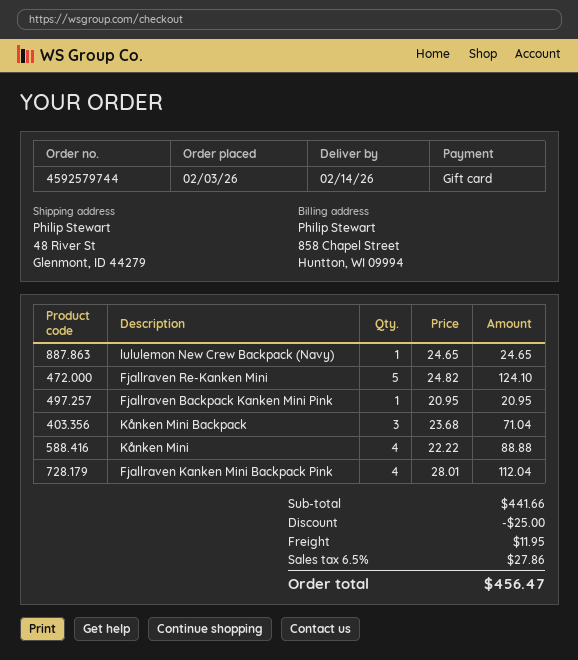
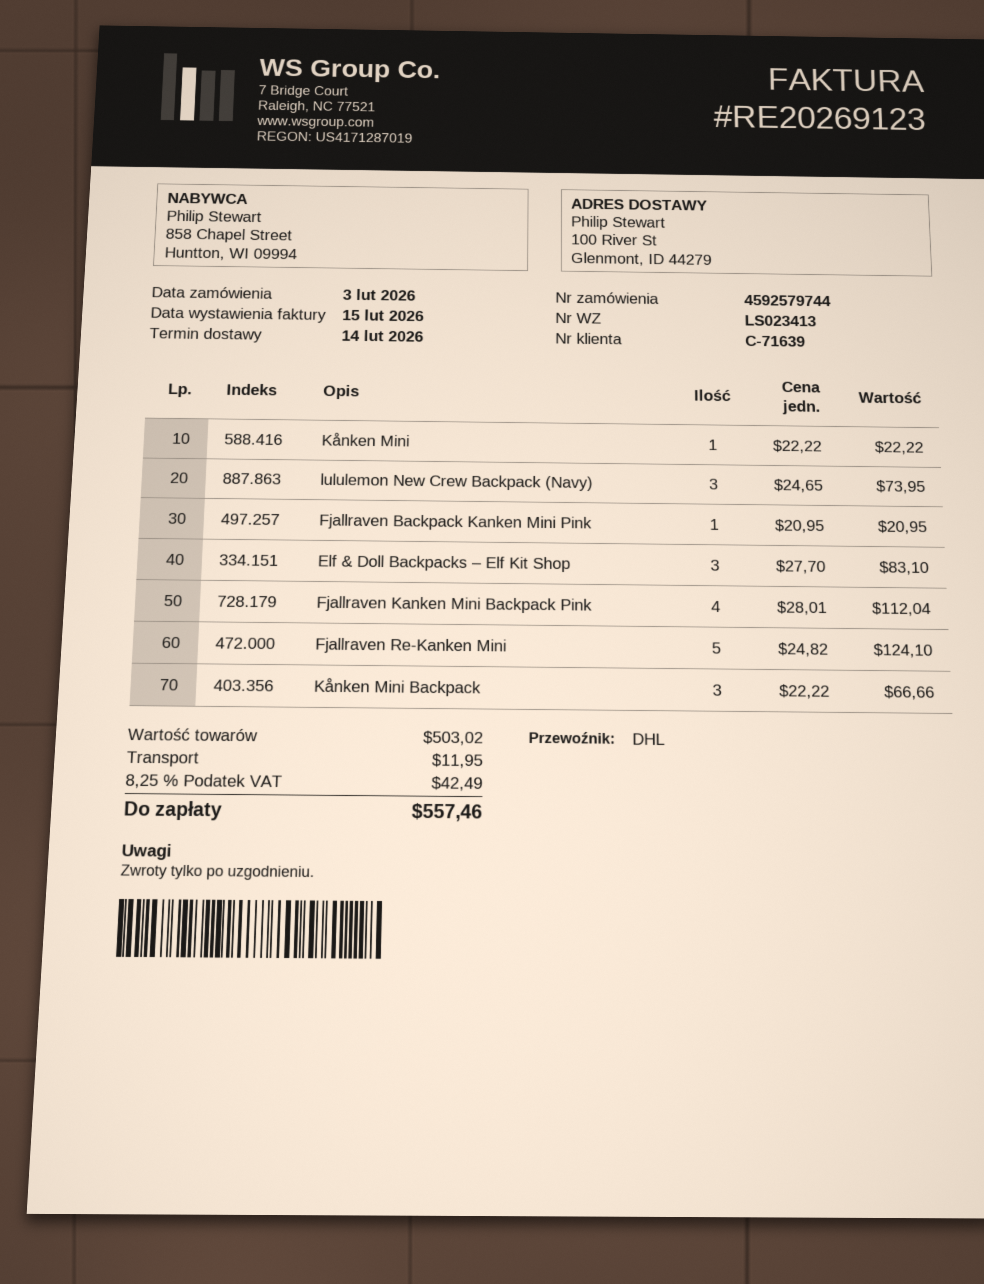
ship to: 48 River St, Glenmont, ID 44279 -> 100 River St, Glenmont, ID 44279
lululemon New Crew Backpack (Navy): 1 x 24.65 = 24.65 -> 3 x 24.65 = 73.95
Kånken Mini Backpack: 3 x 23.68 = 71.04 -> 3 x 22.22 = 66.66
Kånken Mini: 4 x 22.22 = 88.88 -> 1 x 22.22 = 22.22
Elf & Doll Backpacks – Elf Kit Shop: none -> 3 x 27.70 = 83.10
subtotal: 441.66 -> 503.02
discount: 25.00 -> none
tax: 6.5% = 27.86 -> 8.25% = 42.49
total: 456.47 -> 557.46

